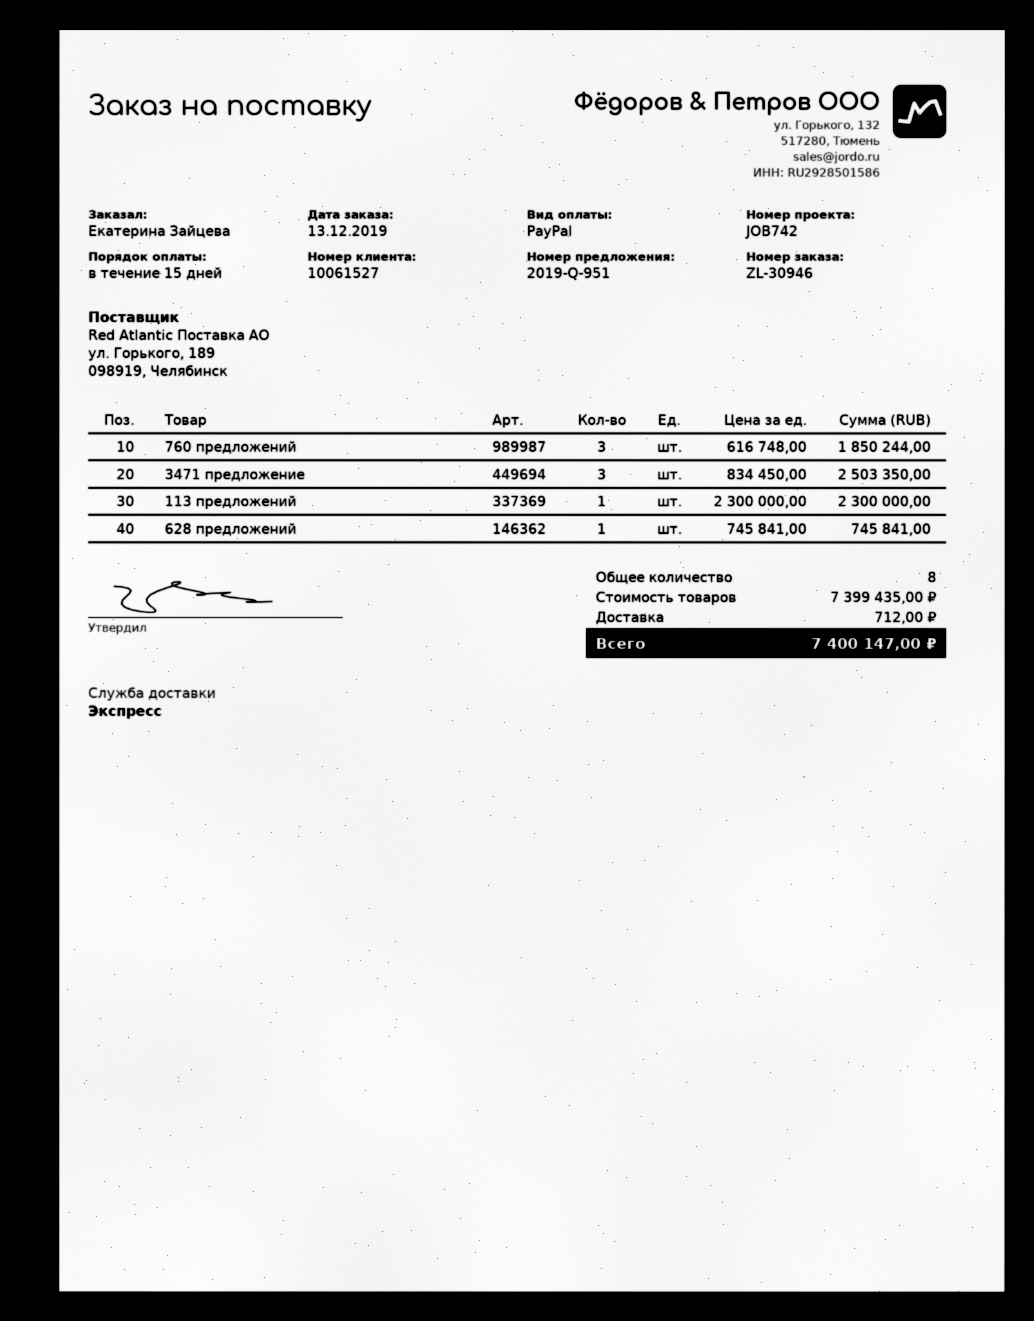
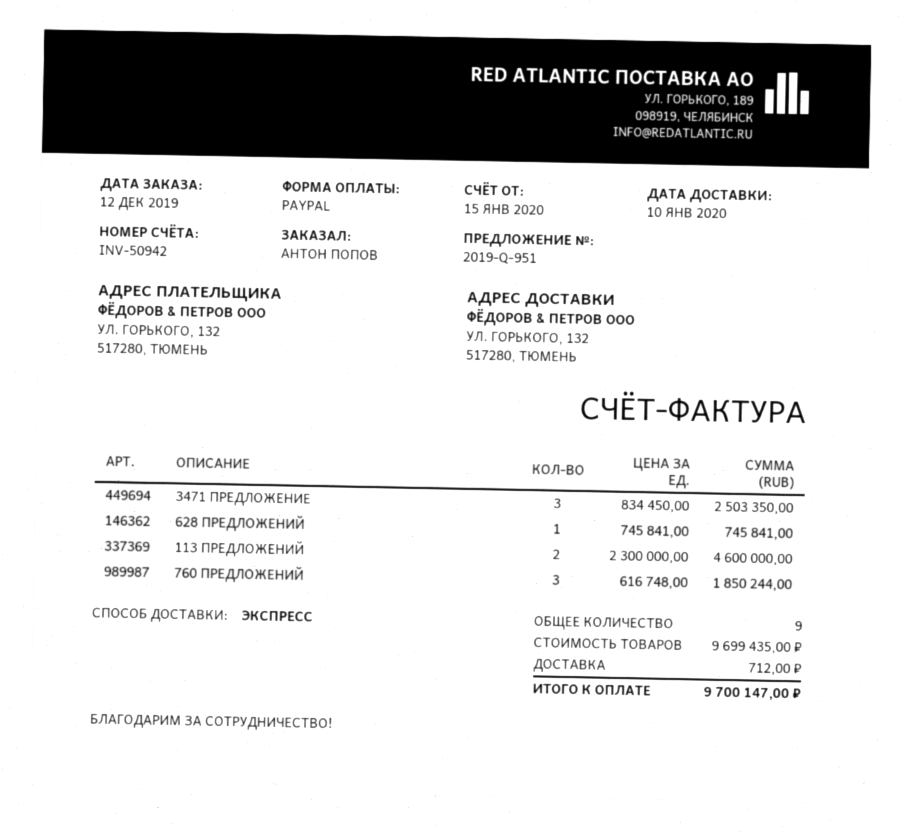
order date: 2019-12-13 -> 2019-12-12
ordered by: Екатерина Зайцева -> АНТОН ПОПОВ
113 предложений: 1 x 2300000.00 = 2300000.00 -> 2 x 2300000.00 = 4600000.00
total quantity: 8 -> 9
subtotal: 7399435.00 -> 9699435.00
total: 7400147.00 -> 9700147.00

